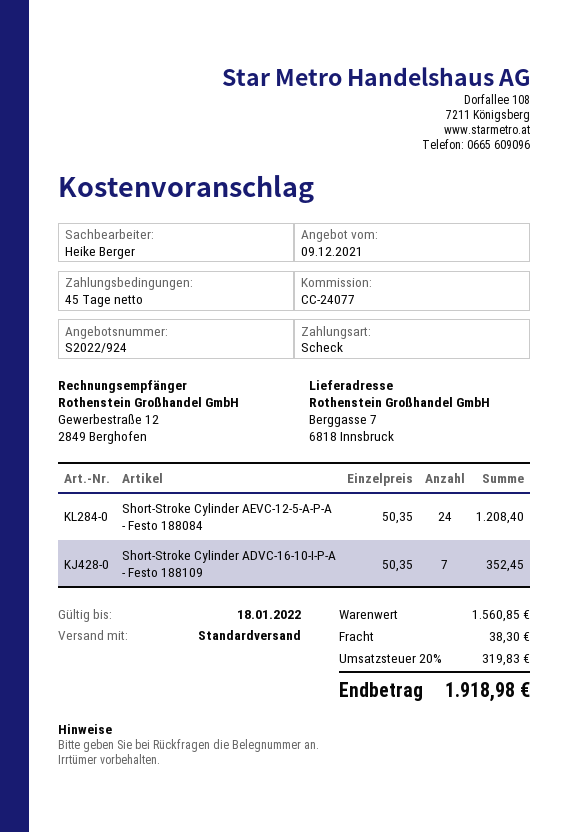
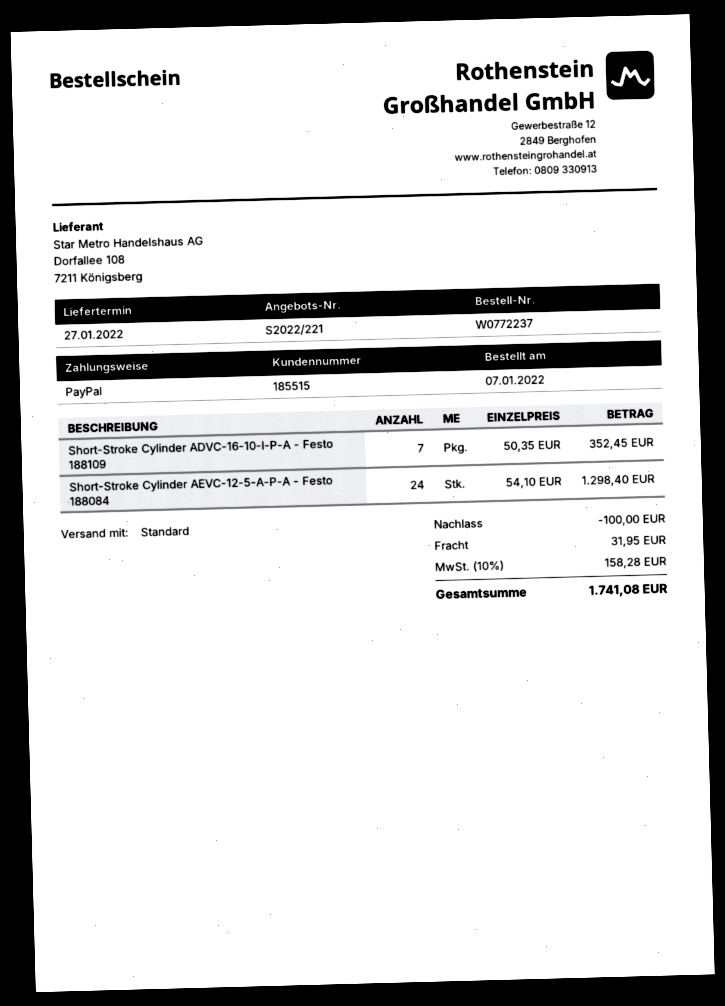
quote number: S2022/924 -> S2022/221
payment method: cheque -> PayPal
Short-Stroke Cylinder AEVC-12-5-A-P-A - Festo 188084: 24 x 50.35 = 1208.40 -> 24 x 54.10 = 1298.40
discount: none -> 100.00
shipping: 38.30 -> 31.95
tax: 20% = 319.83 -> 10% = 158.28
total: 1918.98 -> 1741.08

